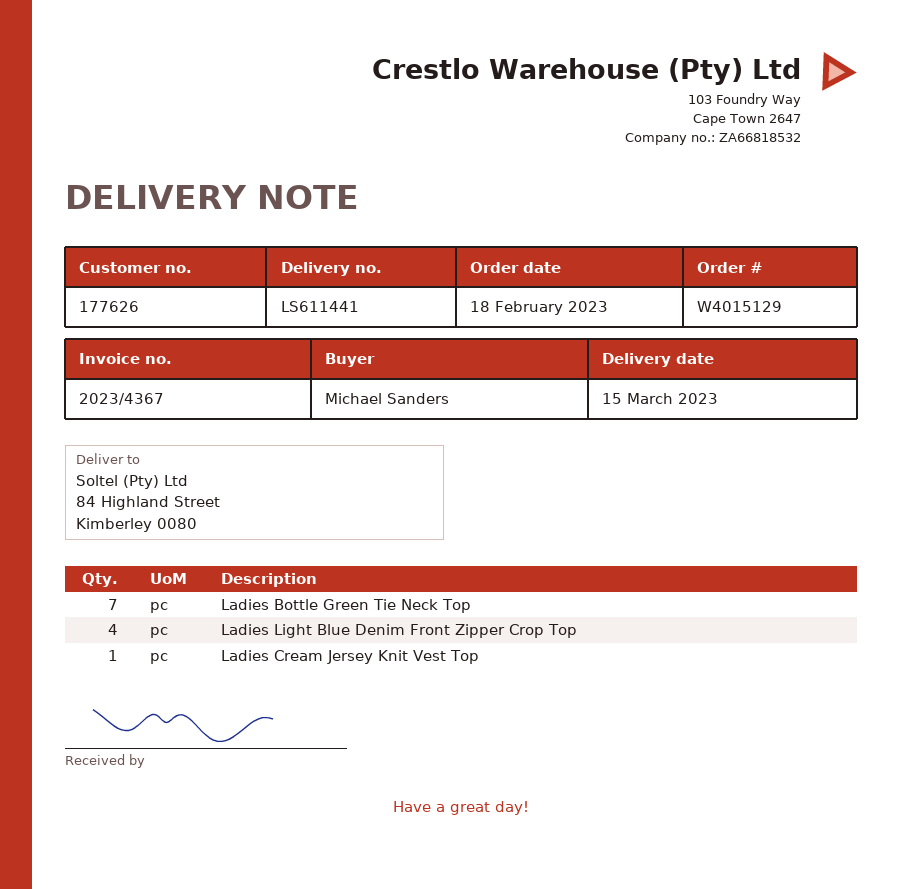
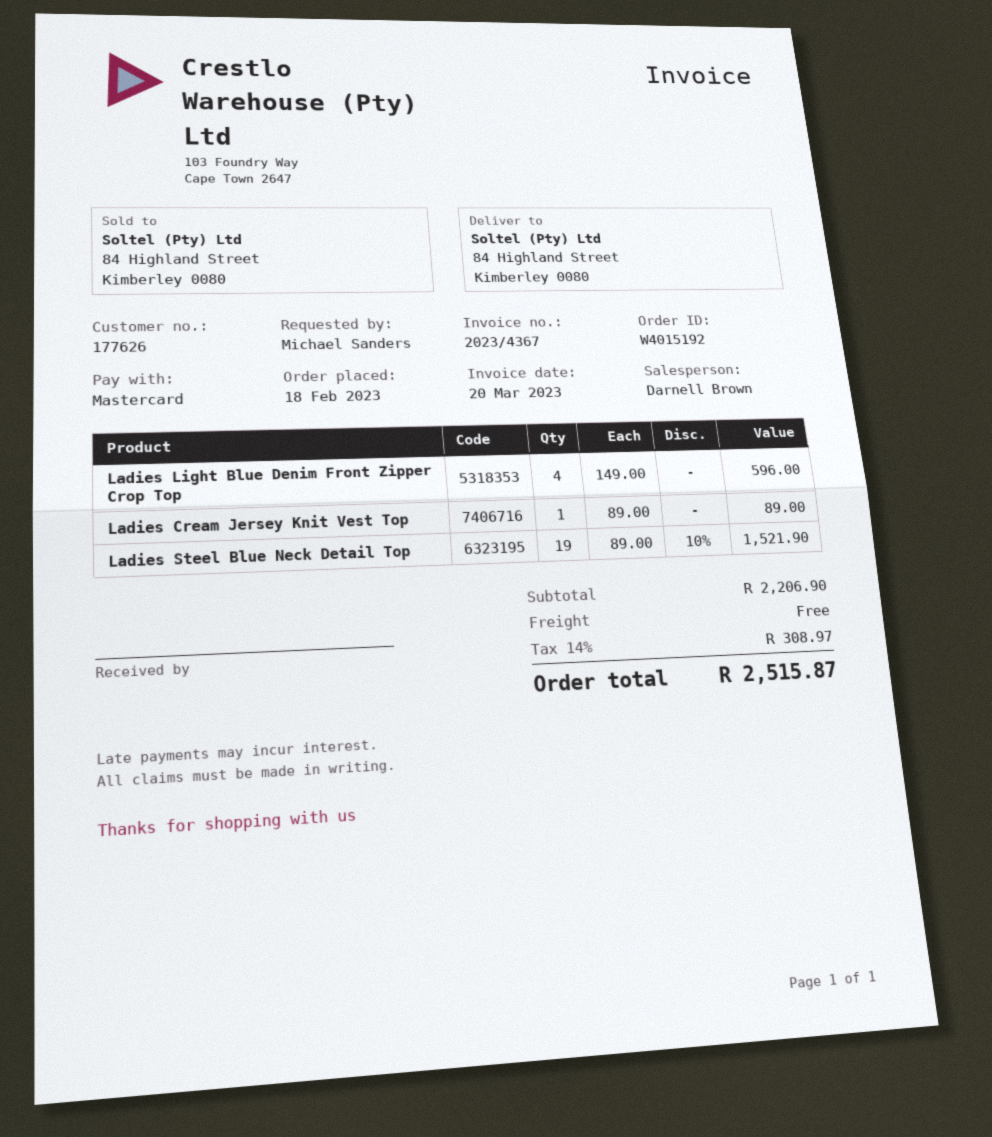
order number: W4015129 -> W4015192
Ladies Bottle Green Tie Neck Top: 7 -> none
Ladies Steel Blue Neck Detail Top: none -> 19

